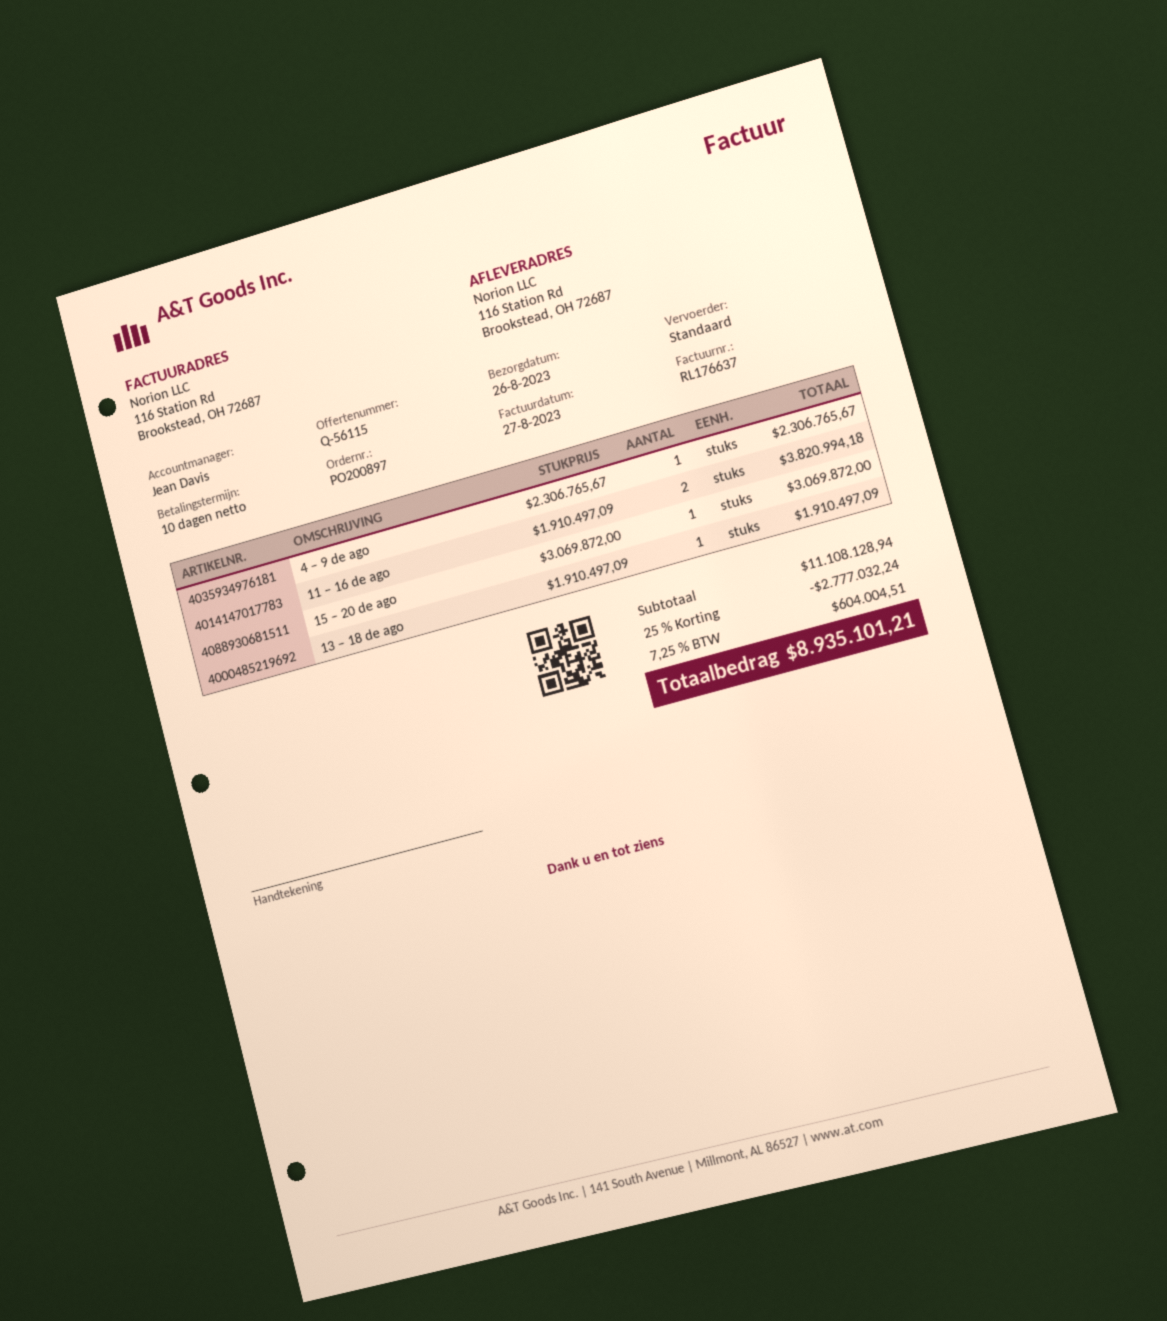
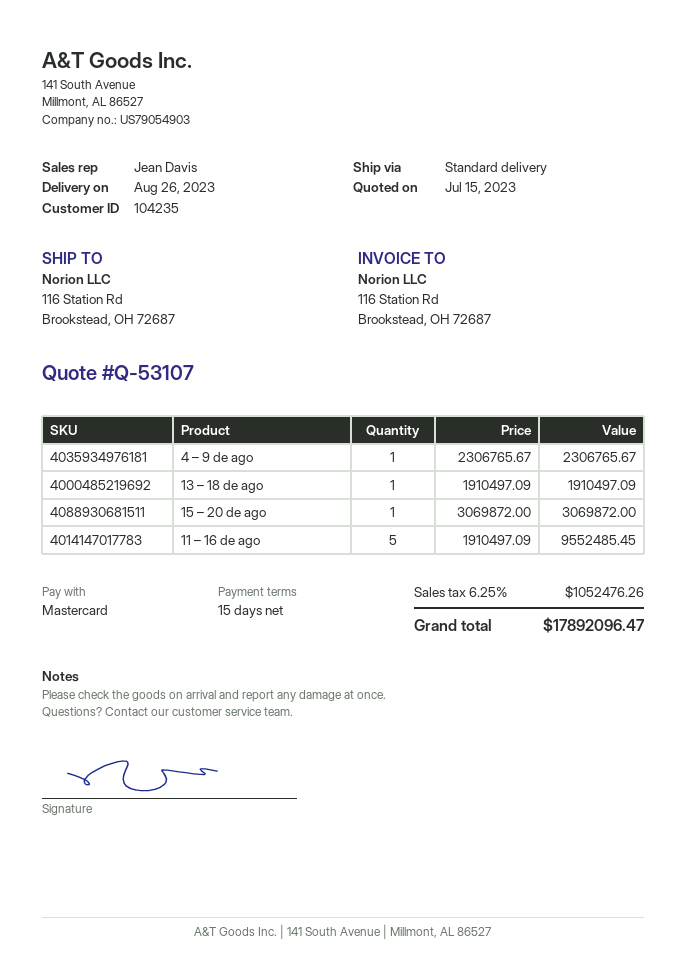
quote number: Q-56115 -> Q-53107
payment terms: 10 days -> 15 days
11 – 16 de ago: 2 x 1910497.09 = 3820994.18 -> 5 x 1910497.09 = 9552485.45
discount: 25% = 2777032.24 -> none
tax: 7.25% = 604004.51 -> 6.25% = 1052476.26
total: 8935101.21 -> 17892096.47

